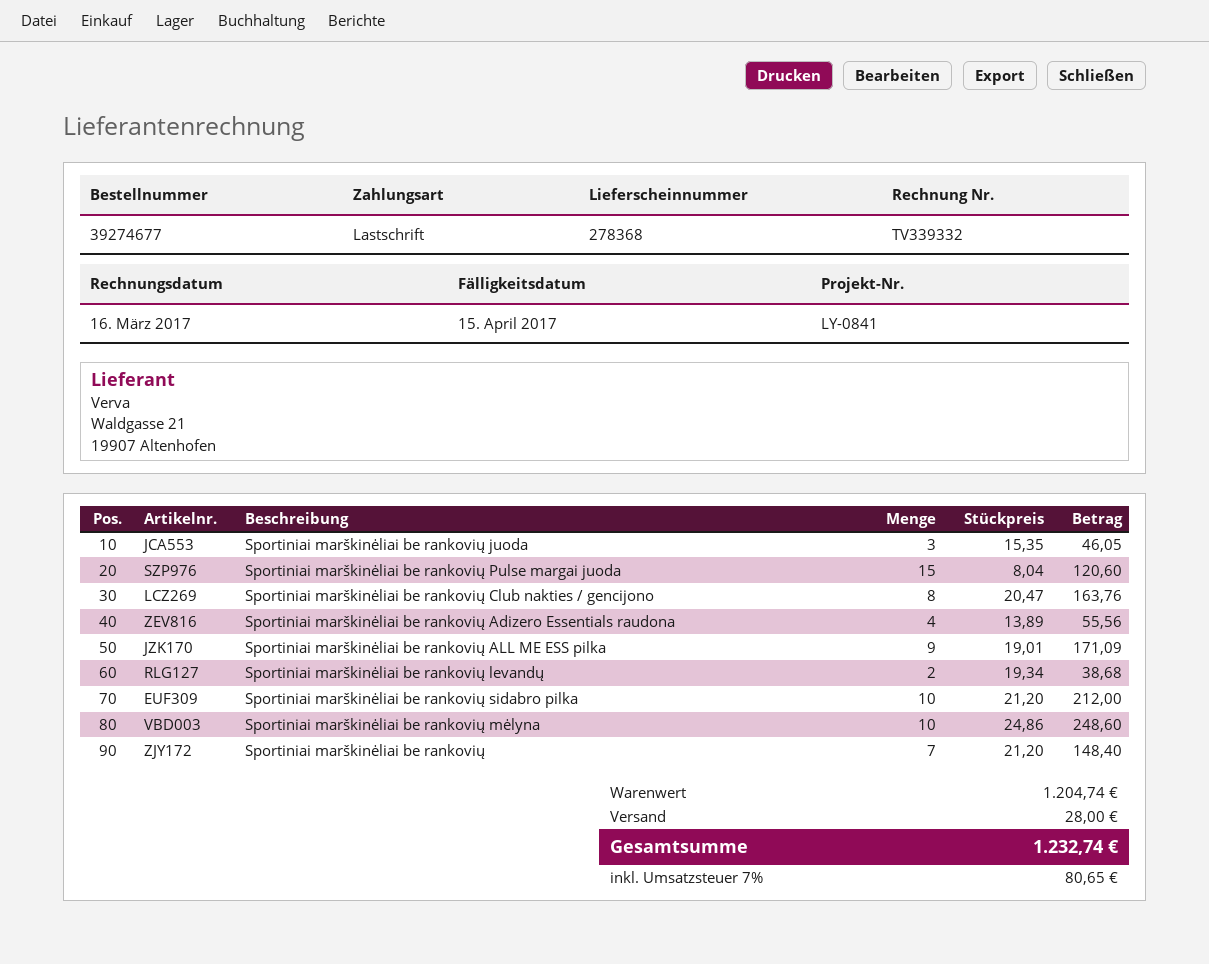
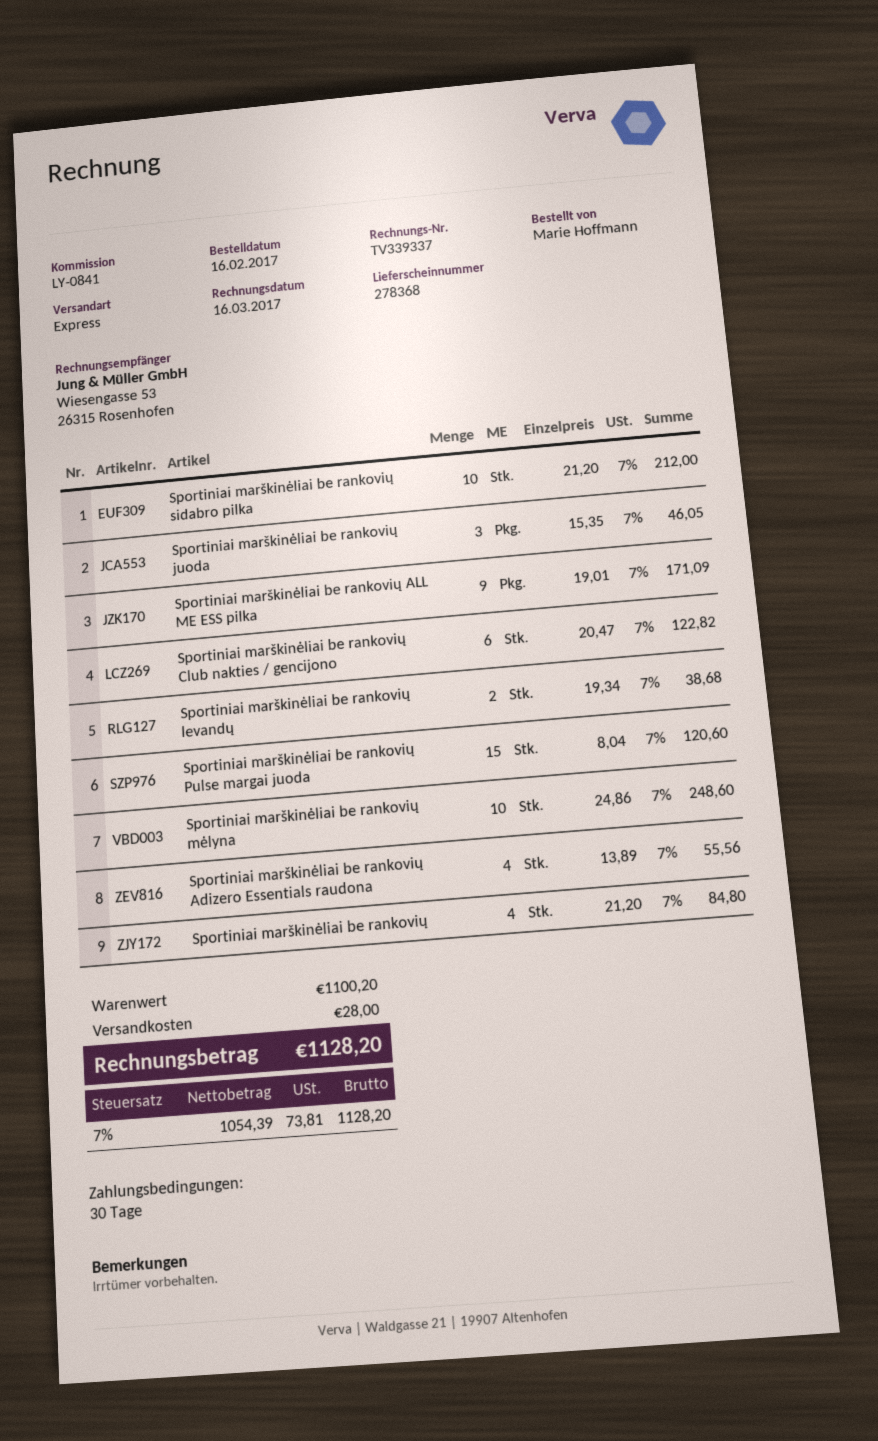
invoice number: TV339332 -> TV339337
Sportiniai marškinėliai be rankovių Club nakties / gencijono: 8 x 20.47 = 163.76 -> 6 x 20.47 = 122.82
Sportiniai marškinėliai be rankovių: 7 x 21.20 = 148.40 -> 4 x 21.20 = 84.80
subtotal: 1204.74 -> 1100.20
tax: 7% = 80.65 -> 7% = 73.81
total: 1232.74 -> 1128.20

